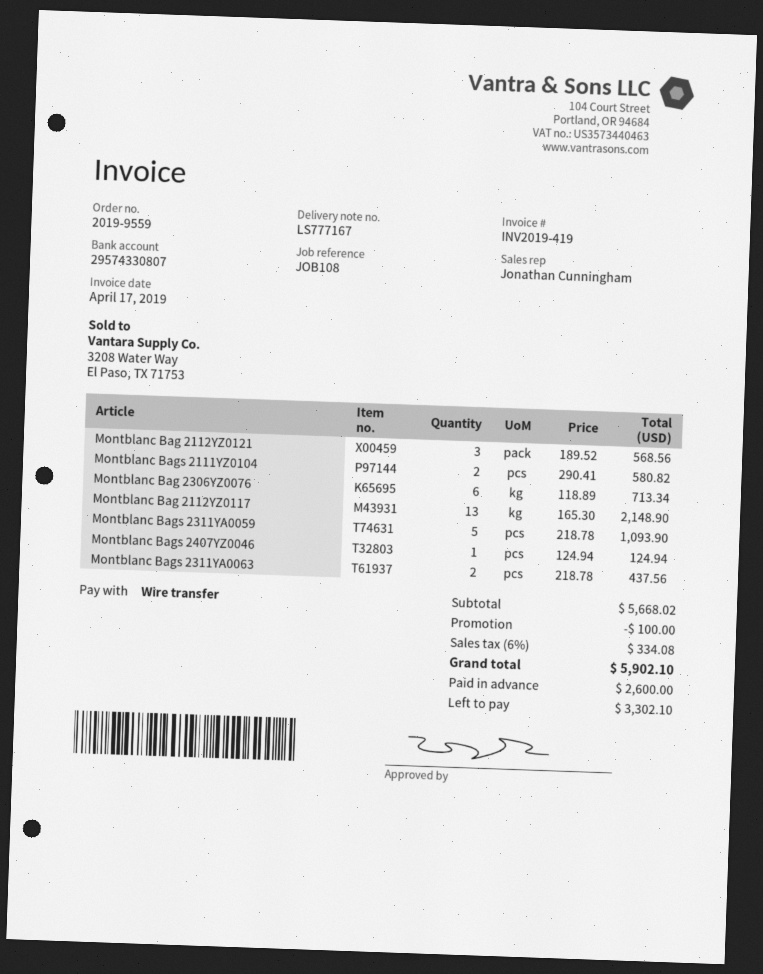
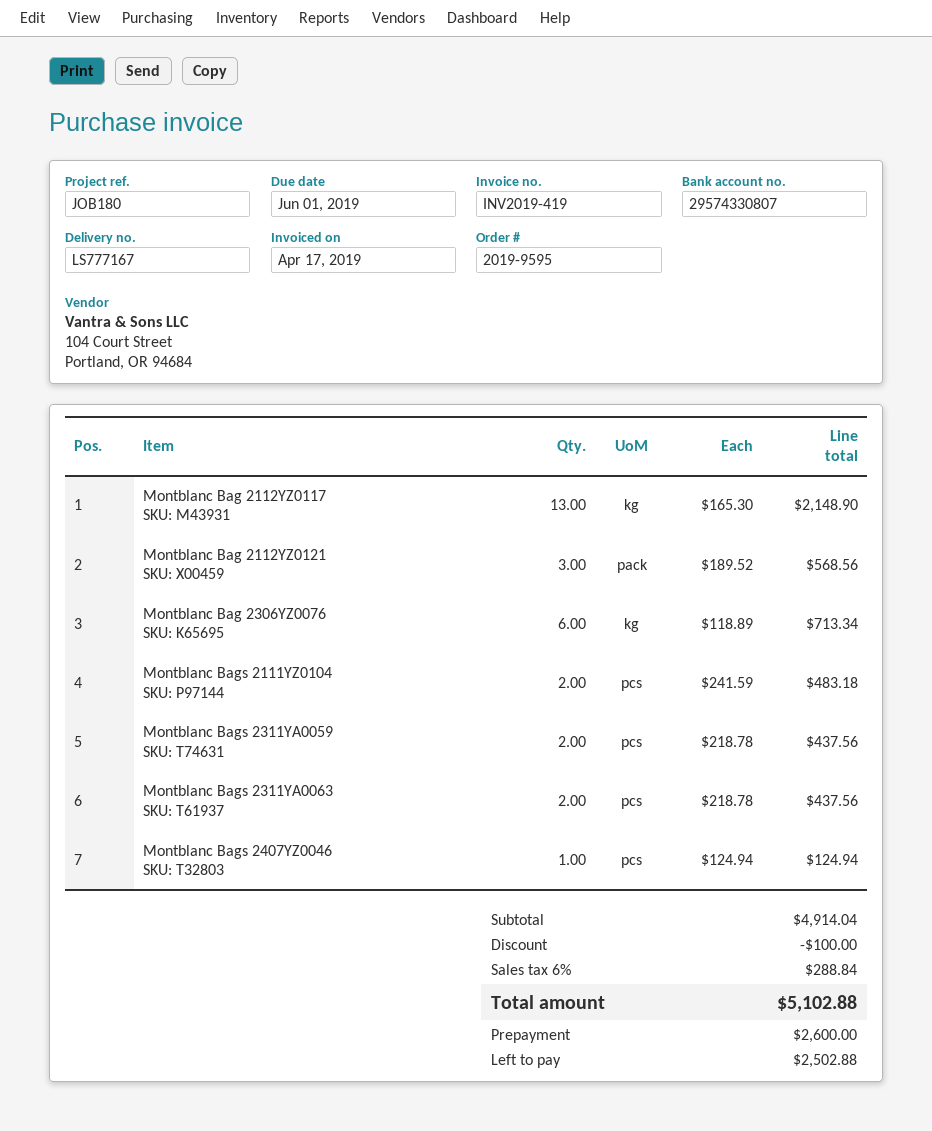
order number: 2019-9559 -> 2019-9595
reference: JOB108 -> JOB180
Montblanc Bags 2111YZ0104: 2 x 290.41 = 580.82 -> 2 x 241.59 = 483.18
Montblanc Bags 2311YA0059: 5 x 218.78 = 1093.90 -> 2 x 218.78 = 437.56
subtotal: 5668.02 -> 4914.04
tax: 6% = 334.08 -> 6% = 288.84
total: 5902.10 -> 5102.88
balance: 3302.10 -> 2502.88

